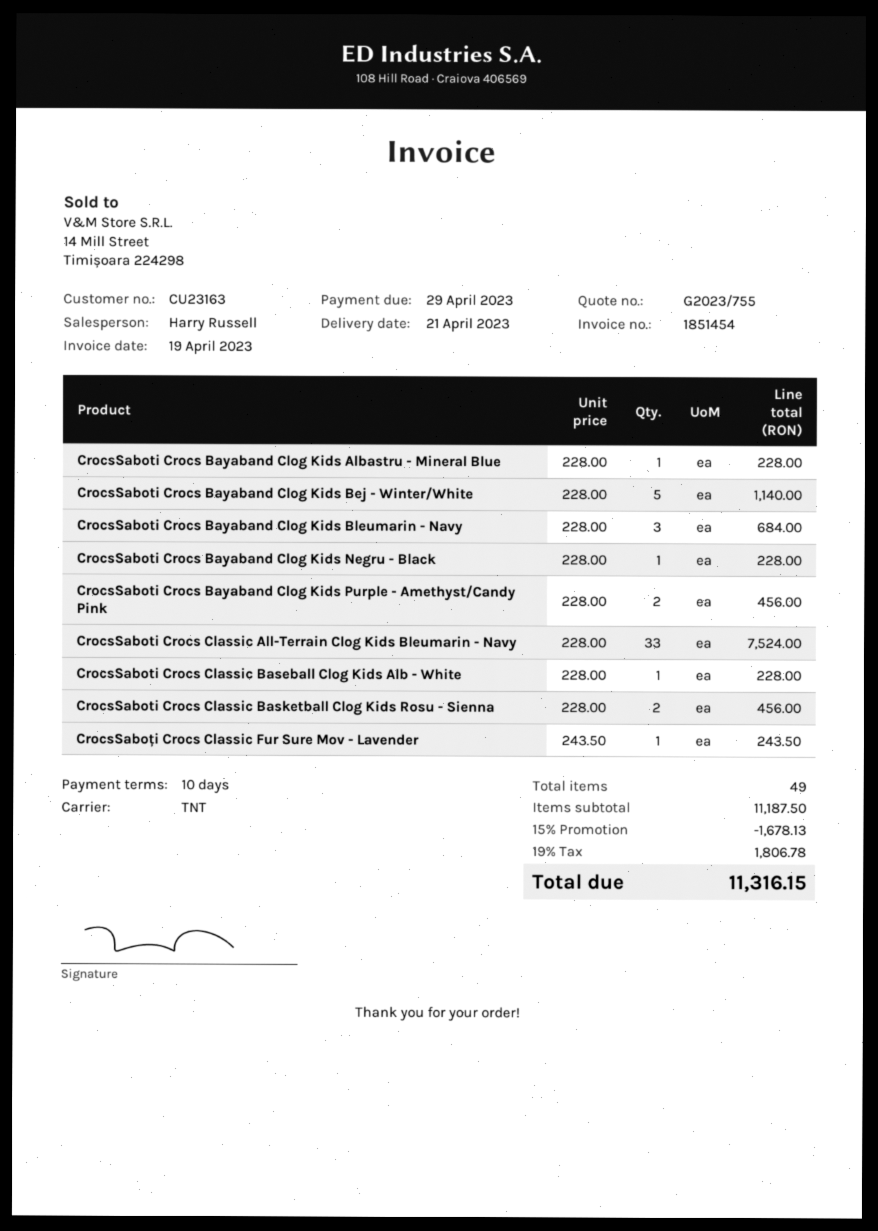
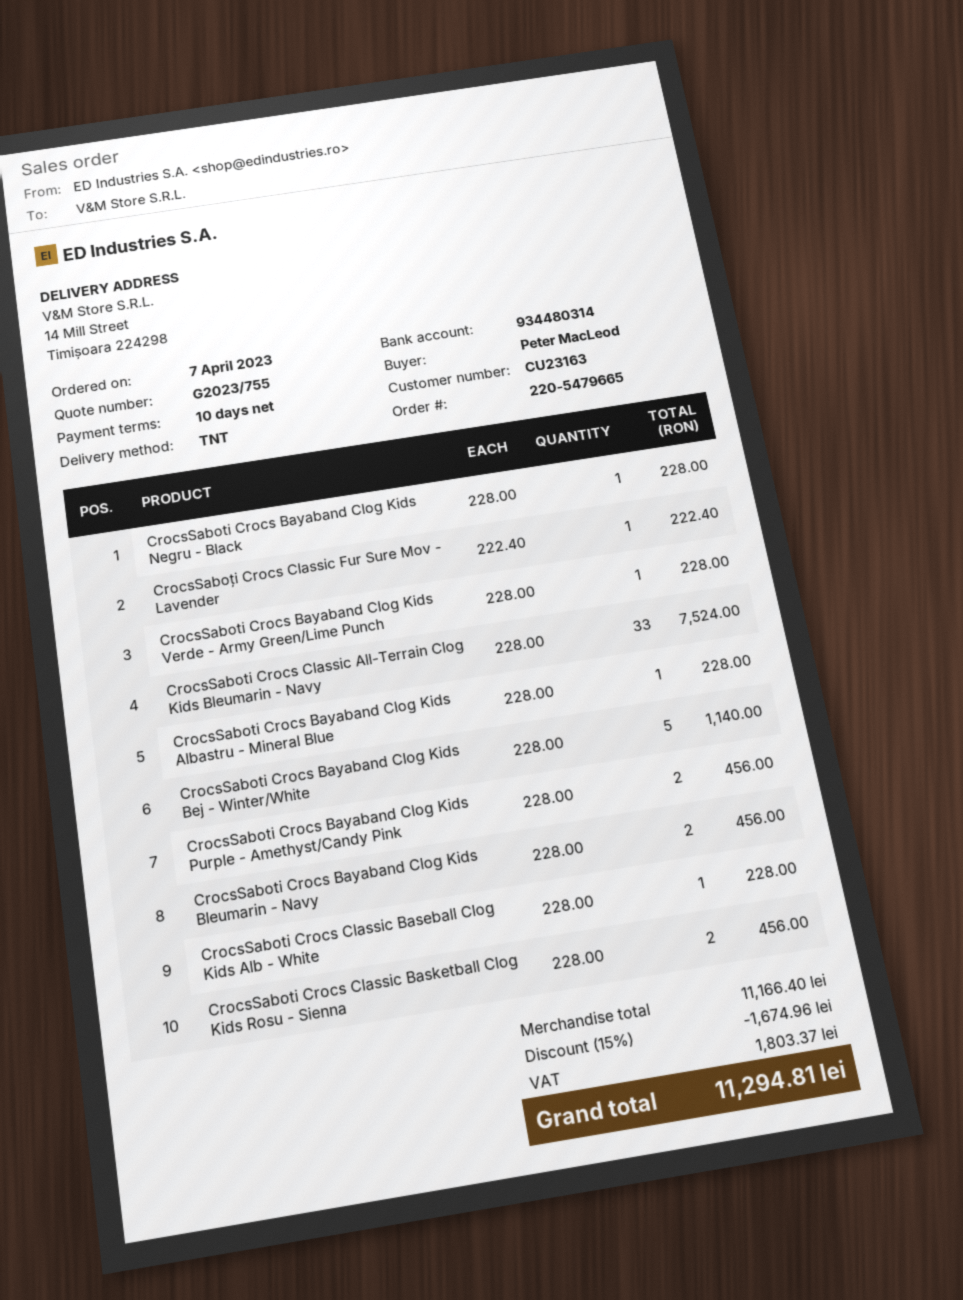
CrocsSaboti Crocs Bayaband Clog Kids Bleumarin - Navy: 3 x 228.00 = 684.00 -> 2 x 228.00 = 456.00
CrocsSaboți Crocs Classic Fur Sure Mov - Lavender: 1 x 243.50 = 243.50 -> 1 x 222.40 = 222.40
CrocsSaboti Crocs Bayaband Clog Kids Verde - Army Green/Lime Punch: none -> 1 x 228.00 = 228.00
subtotal: 11187.50 -> 11166.40
discount: 15% = 1678.13 -> 15% = 1674.96
tax: 1806.78 -> 1803.37
total: 11316.15 -> 11294.81

